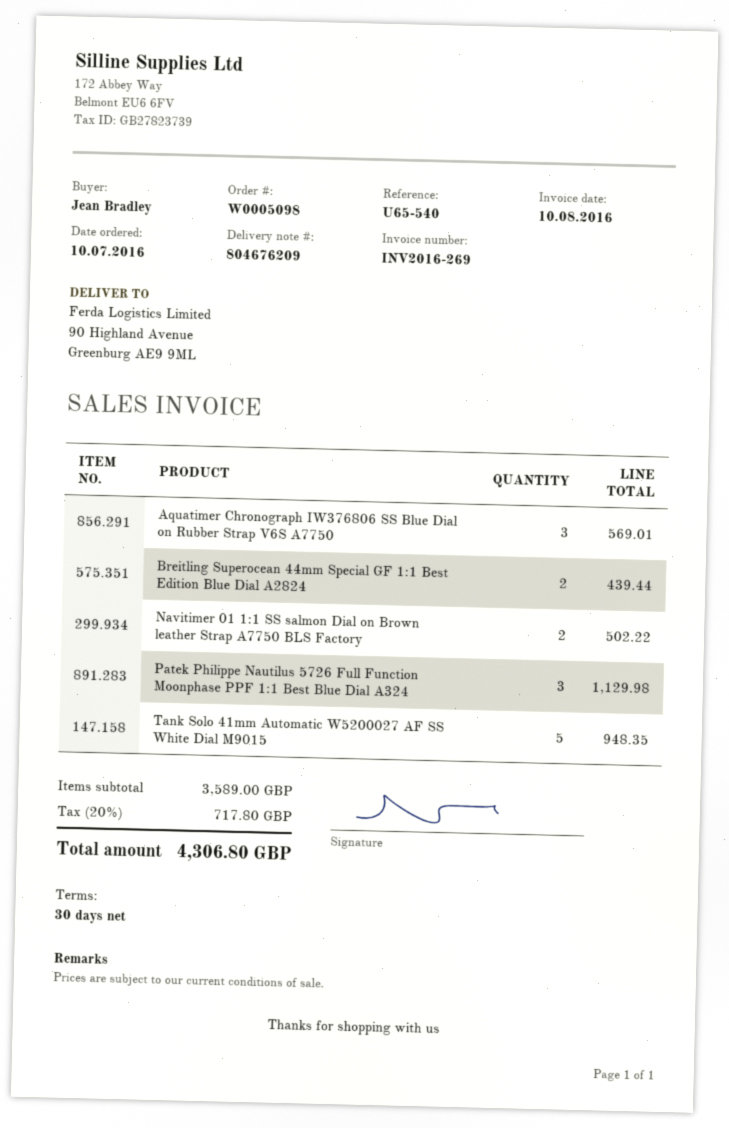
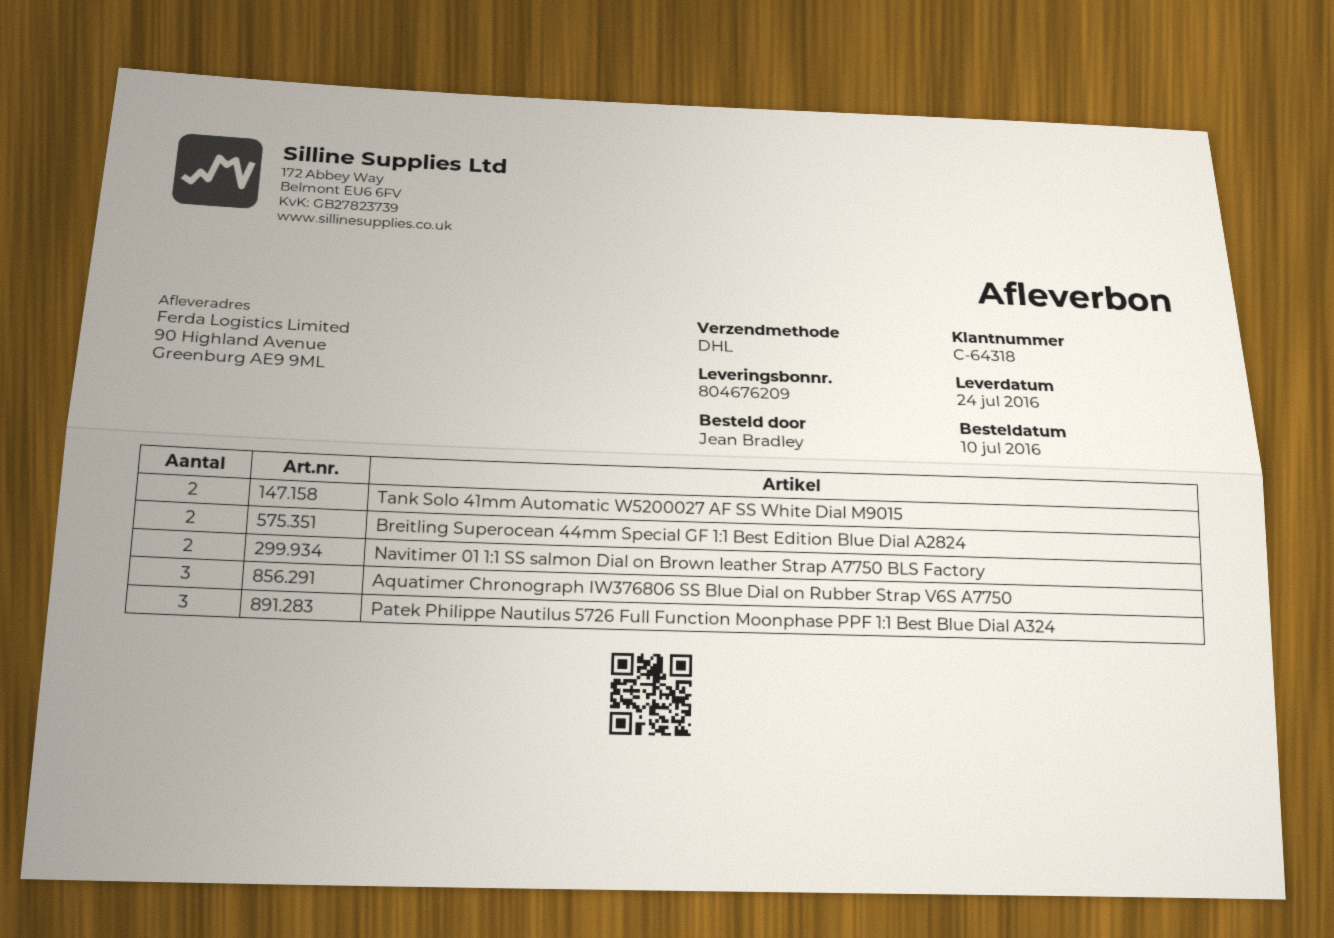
Tank Solo 41mm Automatic W5200027 AF SS White Dial M9015: 5 -> 2

